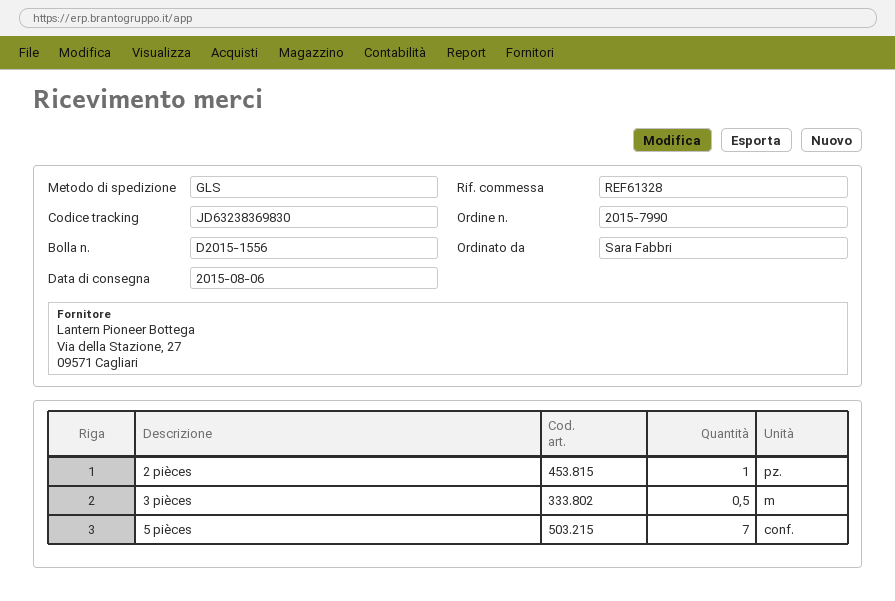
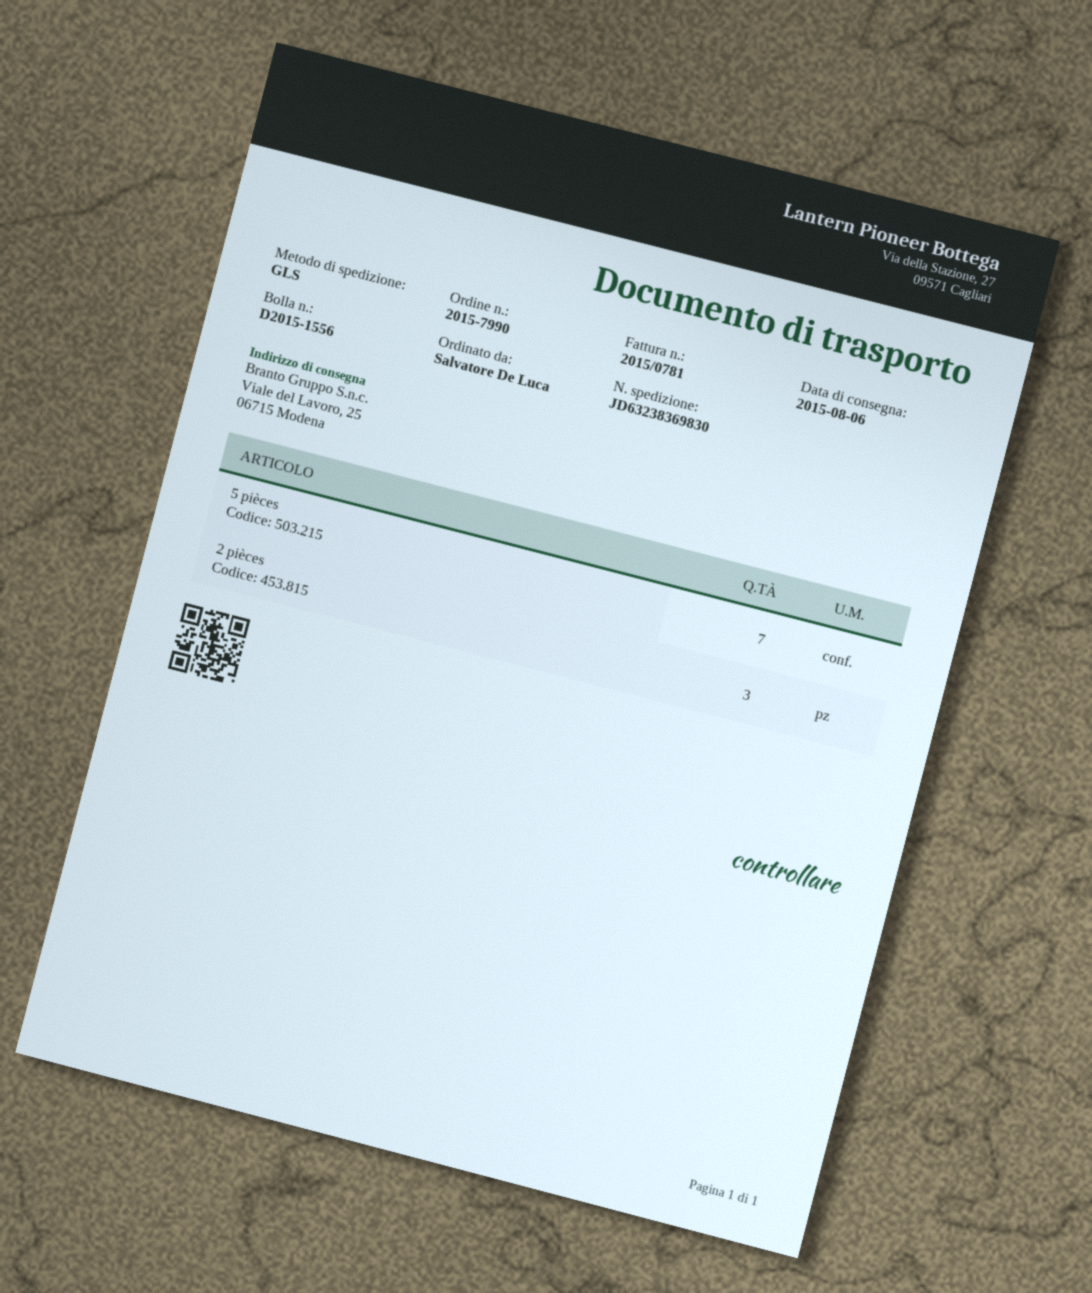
ordered by: Sara Fabbri -> Salvatore De Luca
2 pièces: 1 -> 3
3 pièces: 0.5 -> none

